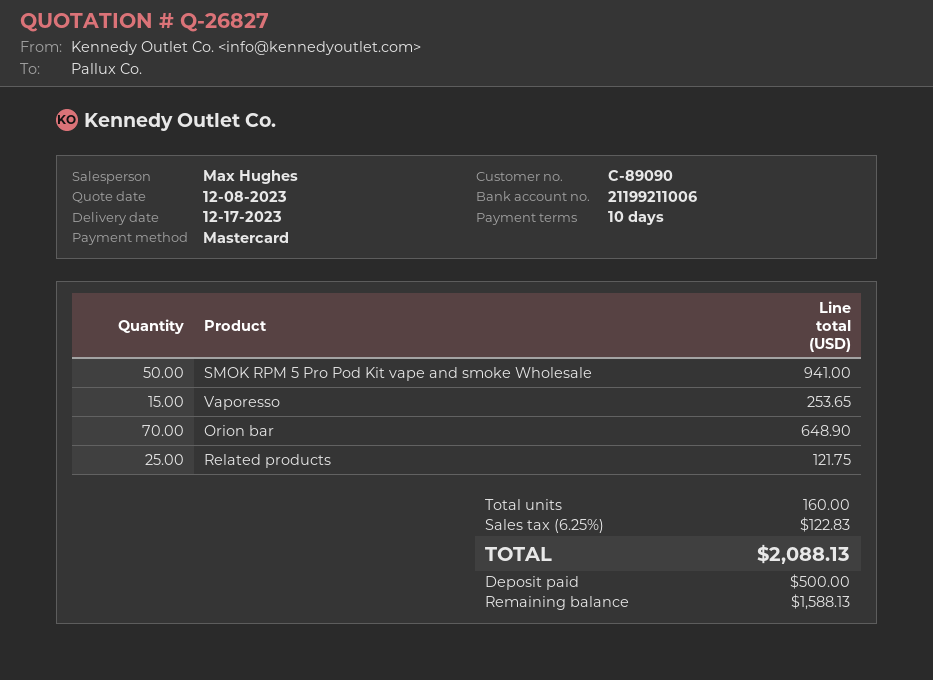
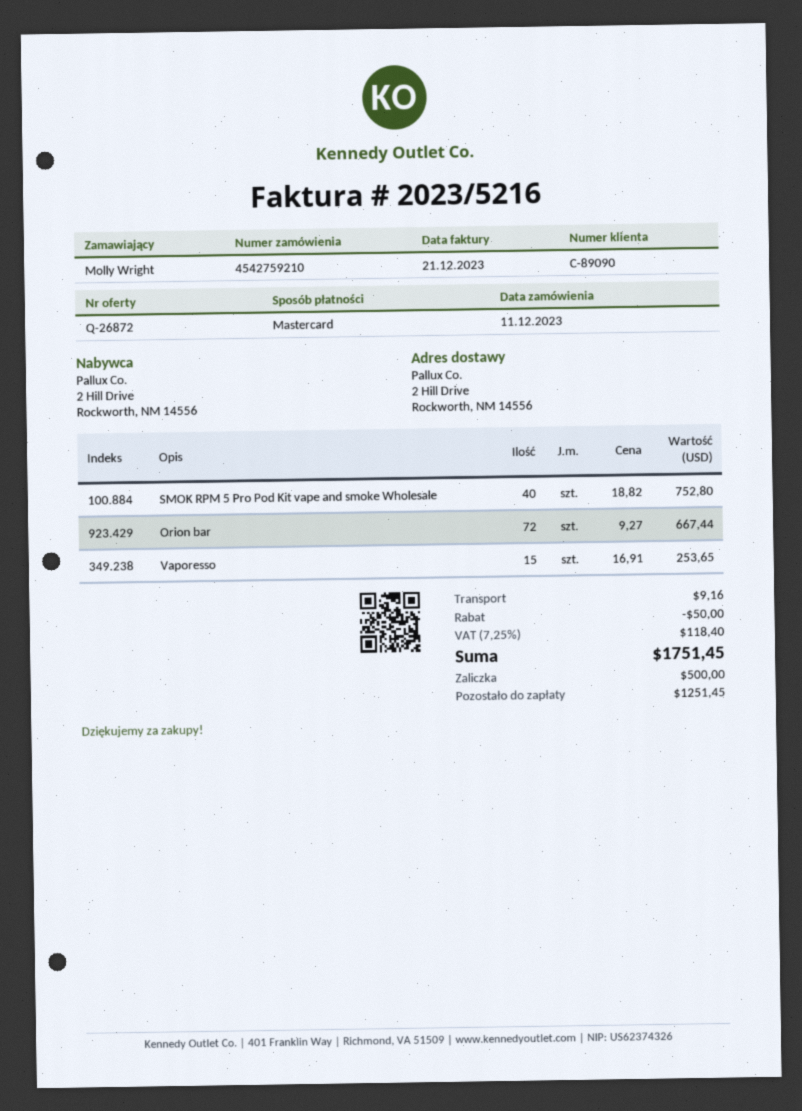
quote number: Q-26827 -> Q-26872
SMOK RPM 5 Pro Pod Kit vape and smoke Wholesale: 50 for 941.00 -> 40 for 752.80
Orion bar: 70 for 648.90 -> 72 for 667.44
Related products: 25 for 121.75 -> none
discount: none -> 50.00
shipping: none -> 9.16
tax: 6.25% = 122.83 -> 7.25% = 118.40
total: 2088.13 -> 1751.45
balance: 1588.13 -> 1251.45

